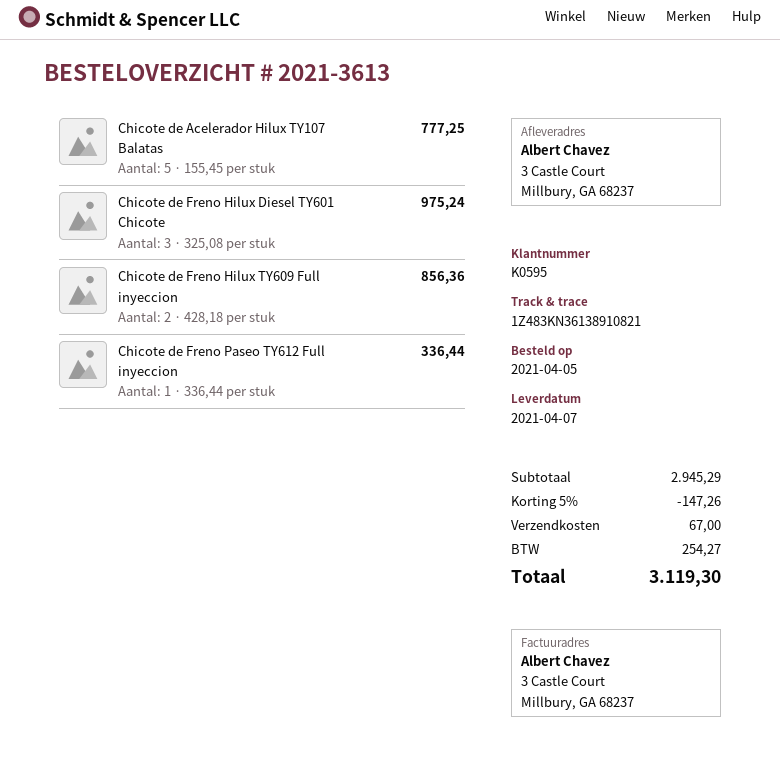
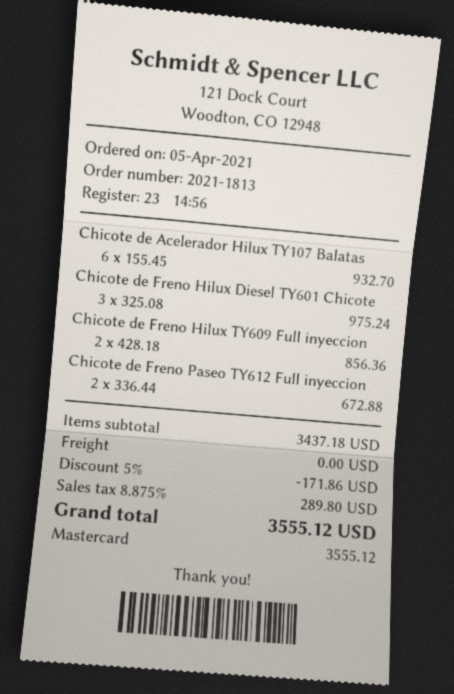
order number: 2021-3613 -> 2021-1813
Chicote de Acelerador Hilux TY107 Balatas: 5 x 155.45 = 777.25 -> 6 x 155.45 = 932.70
Chicote de Freno Paseo TY612 Full inyeccion: 1 x 336.44 = 336.44 -> 2 x 336.44 = 672.88
subtotal: 2945.29 -> 3437.18
discount: 5% = 147.26 -> 5% = 171.86
shipping: 67.00 -> 0.00
tax: 254.27 -> 289.80
total: 3119.30 -> 3555.12

